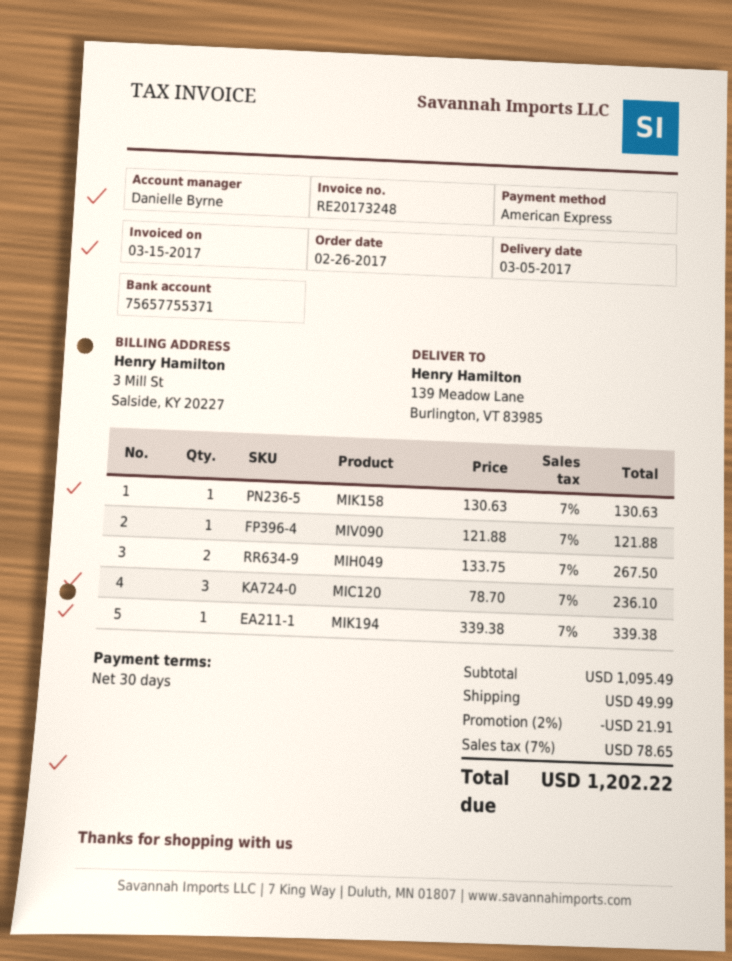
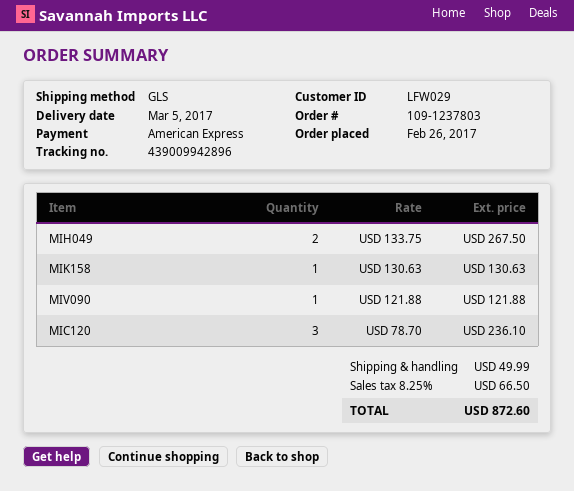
MIK194: 1 x 339.38 = 339.38 -> none
discount: 2% = 21.91 -> none
tax: 7% = 78.65 -> 8.25% = 66.50
total: 1202.22 -> 872.60

